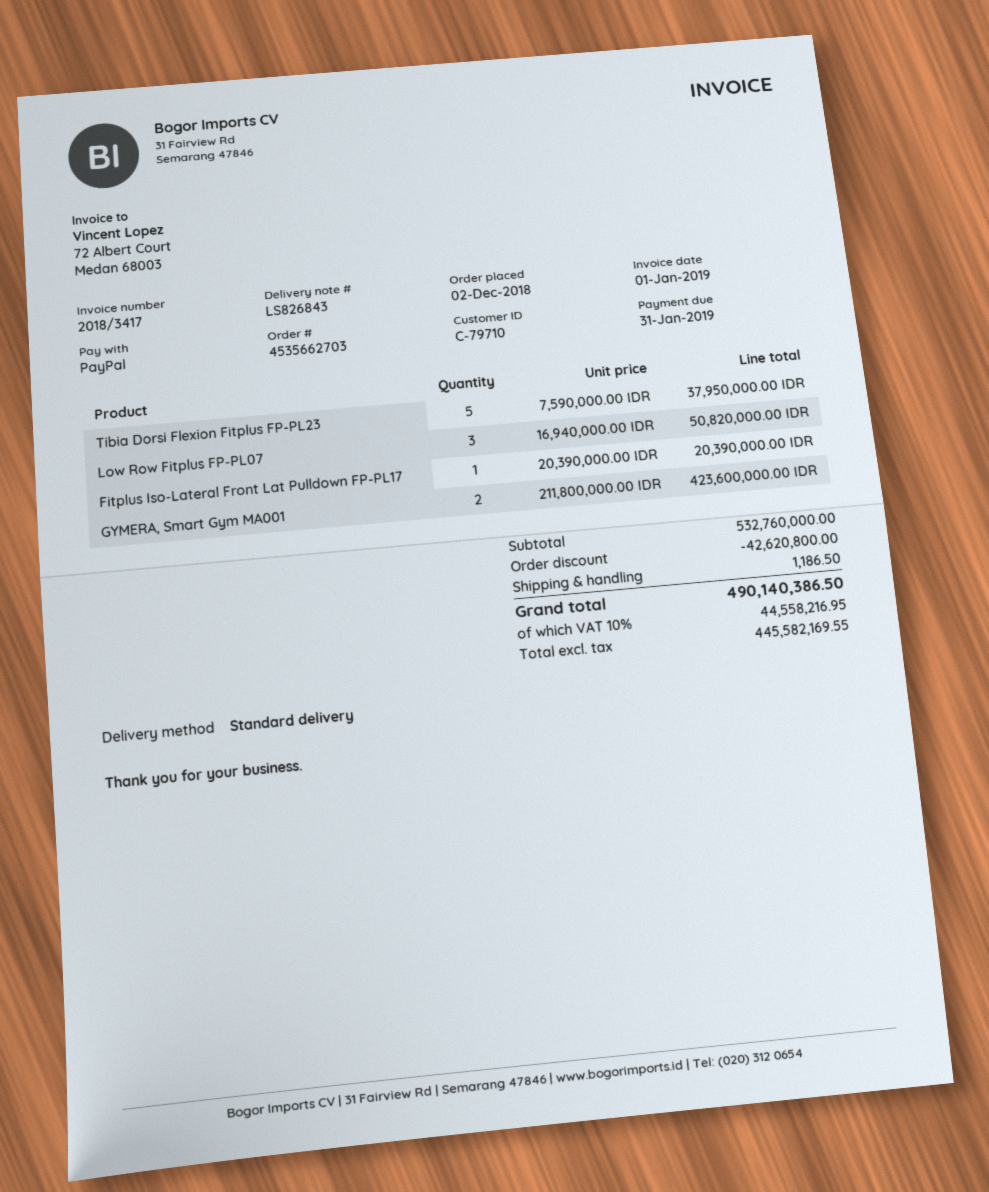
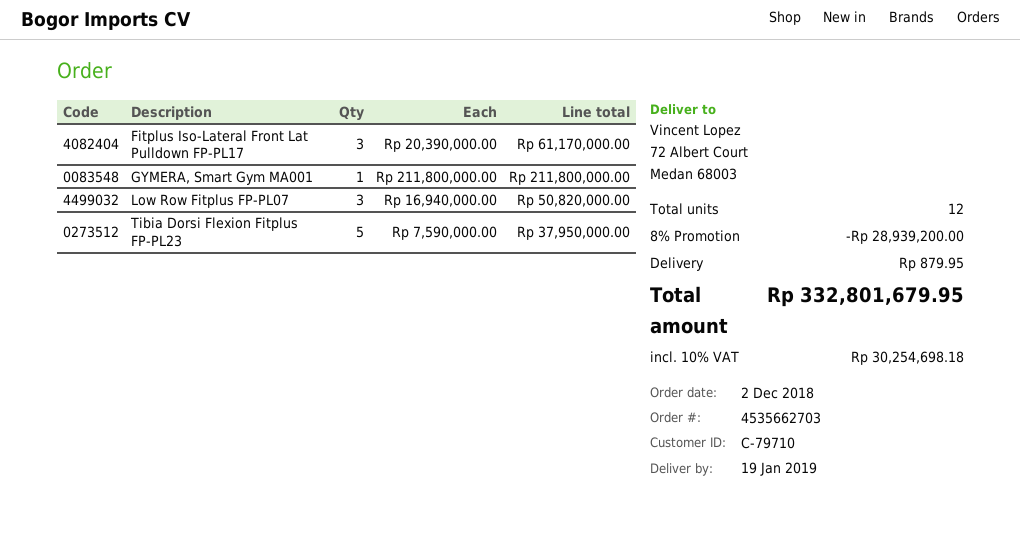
Fitplus Iso-Lateral Front Lat Pulldown FP-PL17: 1 x 20390000.00 = 20390000.00 -> 3 x 20390000.00 = 61170000.00
GYMERA, Smart Gym MA001: 2 x 211800000.00 = 423600000.00 -> 1 x 211800000.00 = 211800000.00
discount: 42620800.00 -> 28939200.00
shipping: 1186.50 -> 879.95
tax: 10% = 44558216.95 -> 10% = 30254698.18
total: 490140386.50 -> 332801679.95

